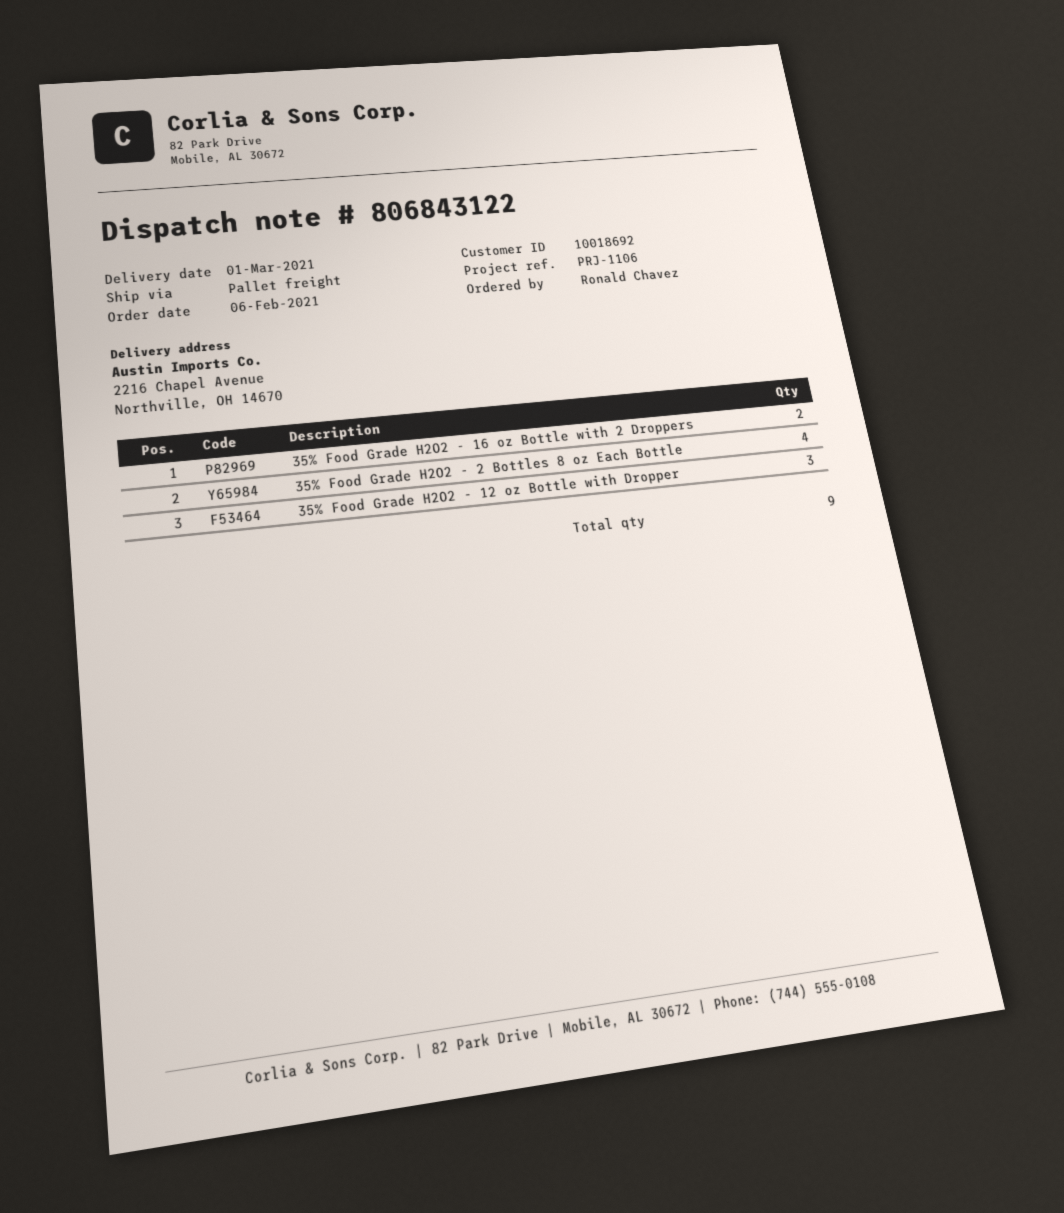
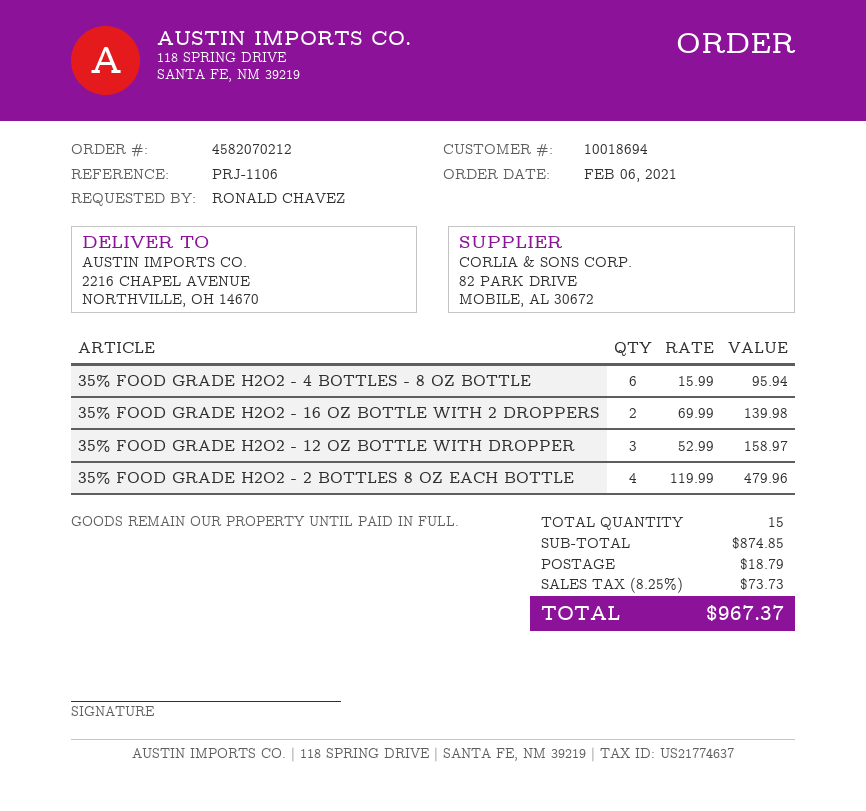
customer number: 10018692 -> 10018694
35% FOOD GRADE H2O2 - 4 BOTTLES - 8 OZ BOTTLE: none -> 6
total quantity: 9 -> 15

